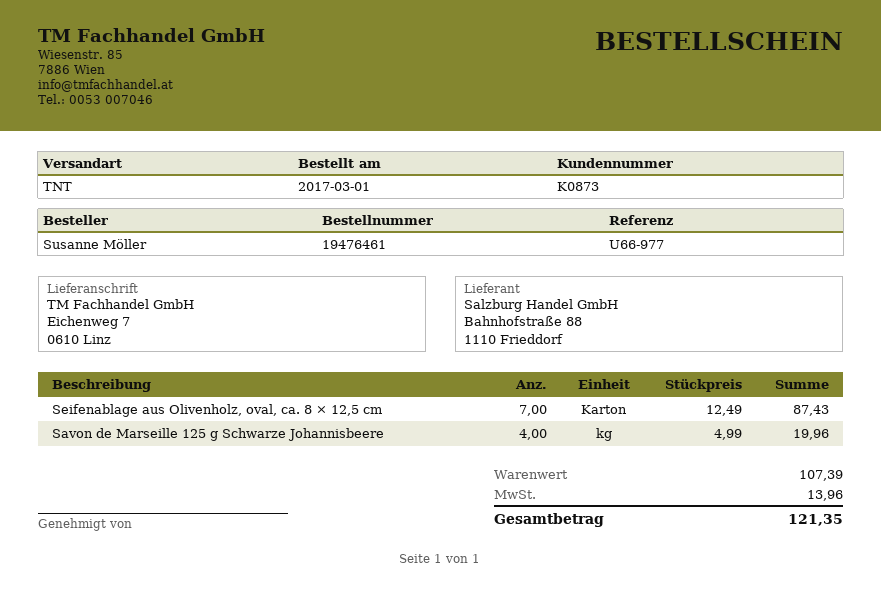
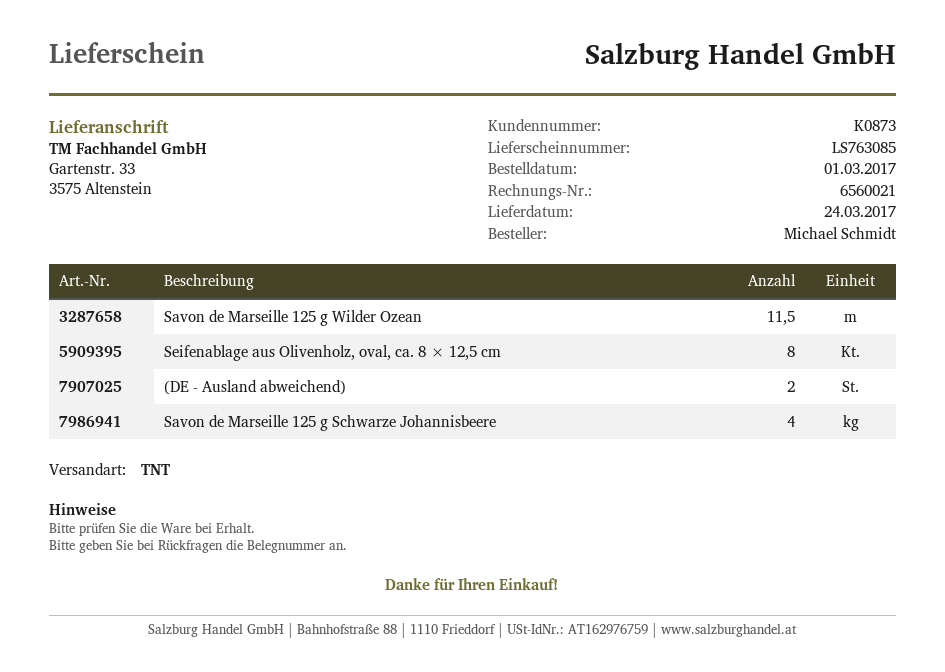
ordered by: Susanne Möller -> Michael Schmidt
ship to: Eichenweg 7, 0610 Linz -> Gartenstr. 33, 3575 Altenstein
Seifenablage aus Olivenholz, oval, ca. 8 × 12,5 cm: 7 -> 8
Savon de Marseille 125 g Wilder Ozean: none -> 11.5
(DE - Ausland abweichend): none -> 2

